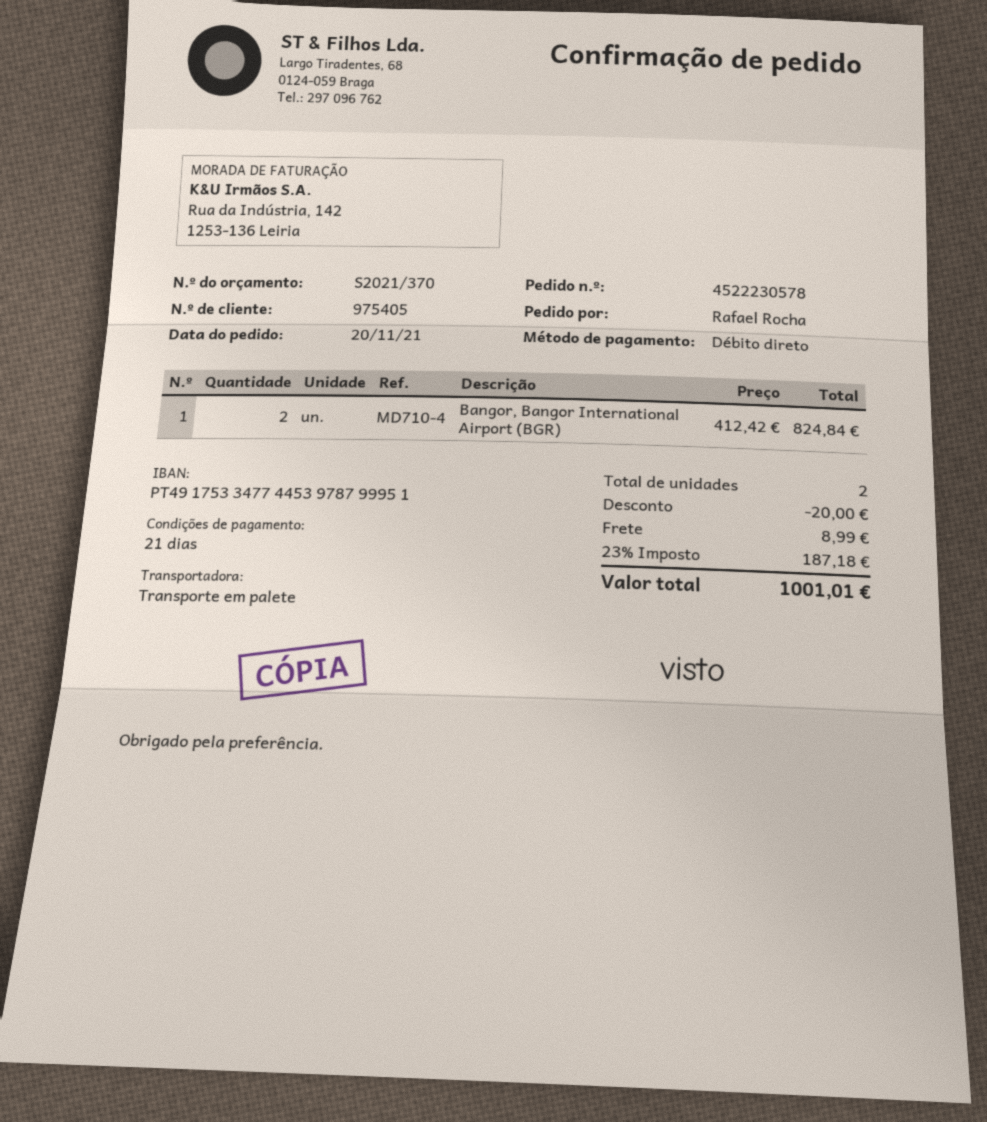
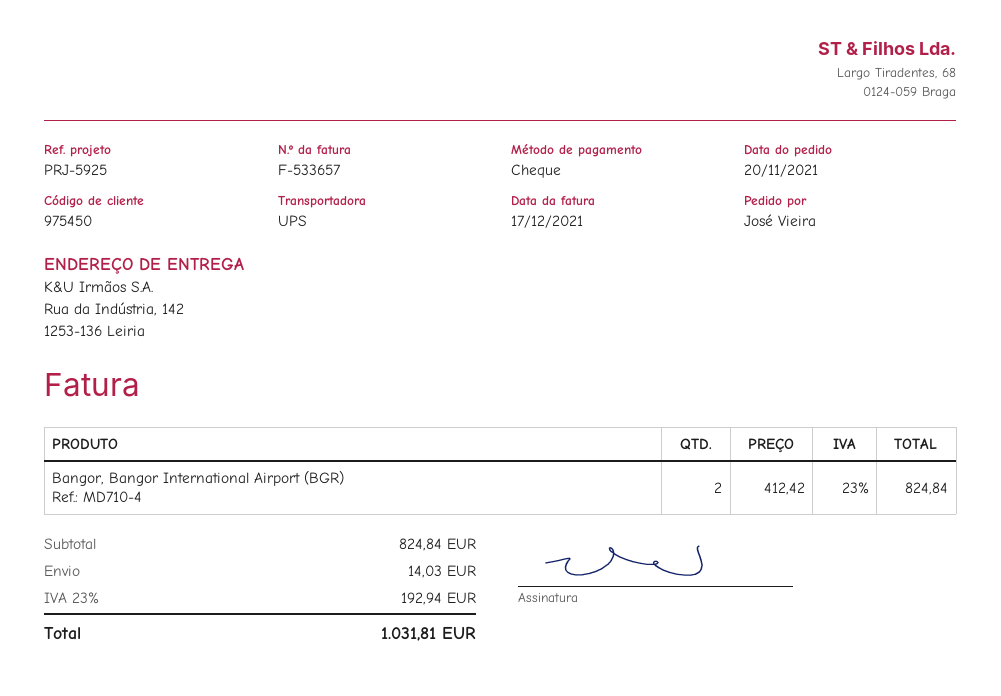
customer number: 975405 -> 975450
ordered by: Rafael Rocha -> José Vieira
payment method: direct debit -> cheque
shipping method: pallet freight -> UPS
discount: 20.00 -> none
shipping: 8.99 -> 14.03
tax: 23% = 187.18 -> 23% = 192.94
total: 1001.01 -> 1031.81

